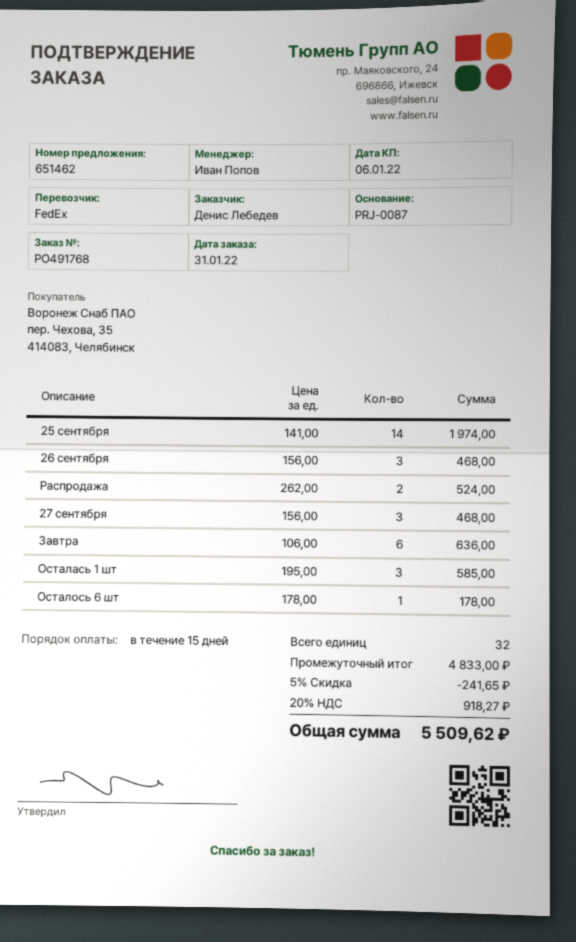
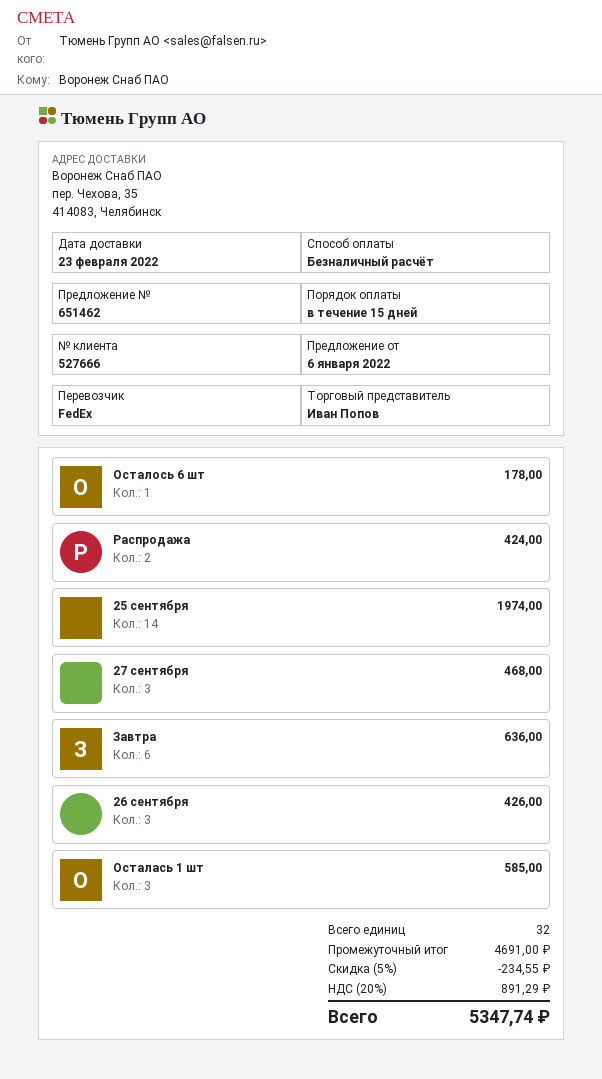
26 сентября: 3 for 468.00 -> 3 for 426.00
Распродажа: 2 for 524.00 -> 2 for 424.00
subtotal: 4833.00 -> 4691.00
discount: 5% = 241.65 -> 5% = 234.55
tax: 20% = 918.27 -> 20% = 891.29
total: 5509.62 -> 5347.74

